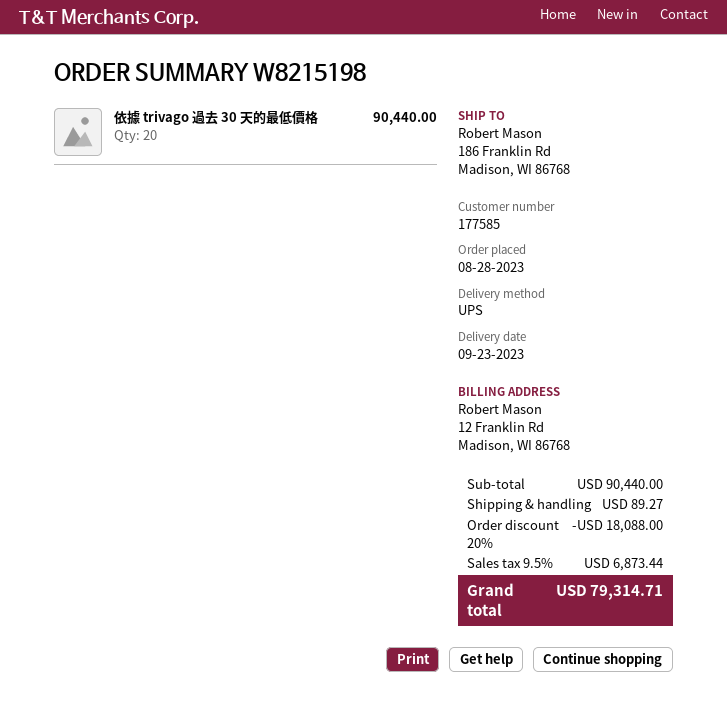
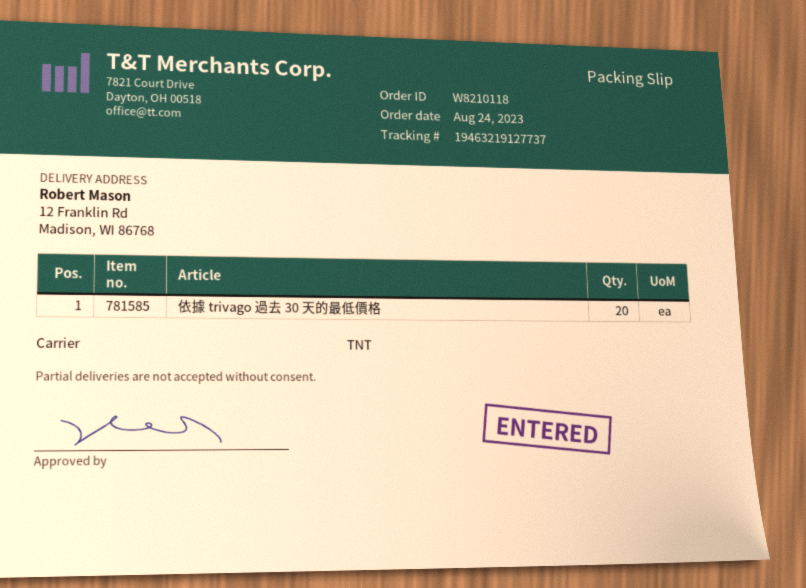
order number: W8215198 -> W8210118
order date: 2023-08-28 -> 2023-08-24
shipping method: UPS -> TNT
ship to: 186 Franklin Rd, Madison, WI 86768 -> 12 Franklin Rd, Madison, WI 86768

